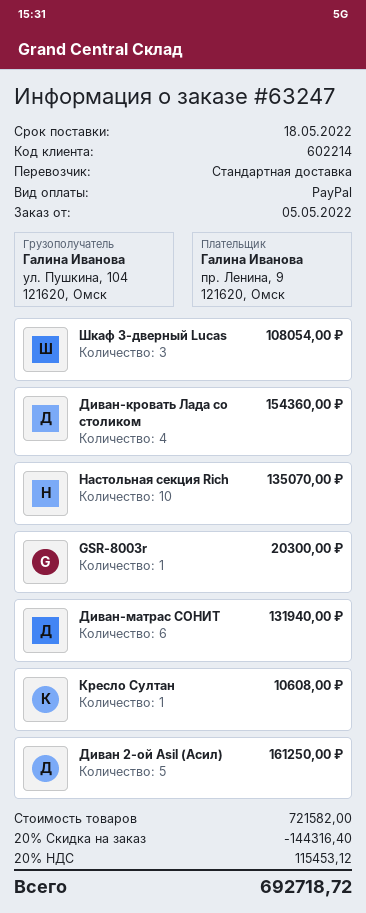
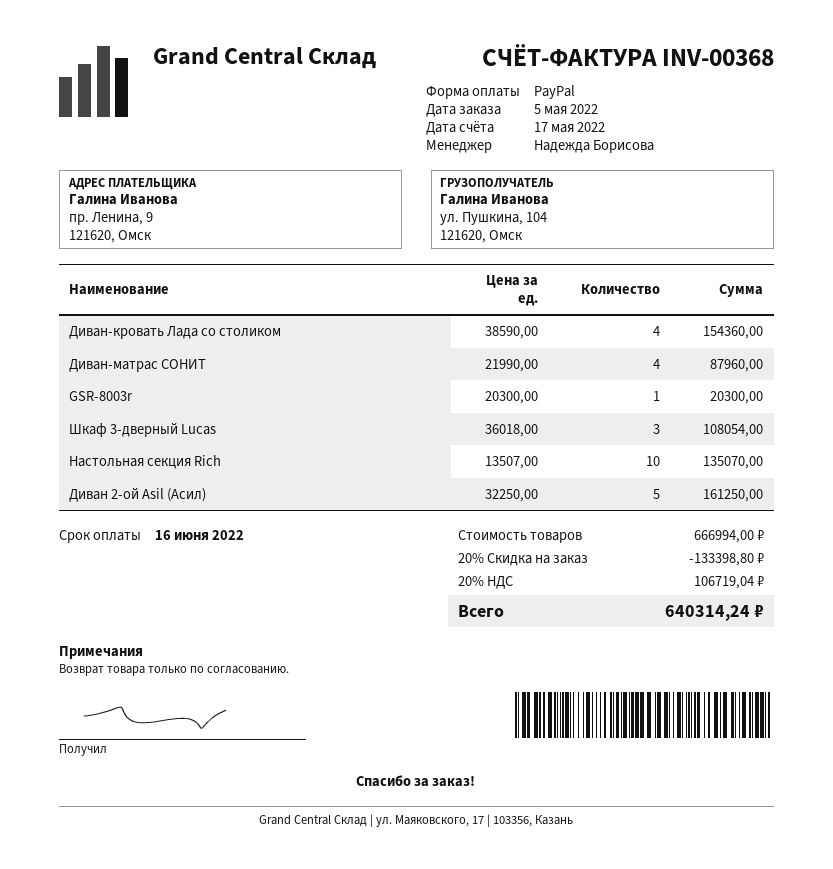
Диван-матрас СОНИТ: 6 for 131940.00 -> 4 for 87960.00
Кресло Султан: 1 for 10608.00 -> none
subtotal: 721582.00 -> 666994.00
discount: 20% = 144316.40 -> 20% = 133398.80
tax: 20% = 115453.12 -> 20% = 106719.04
total: 692718.72 -> 640314.24

